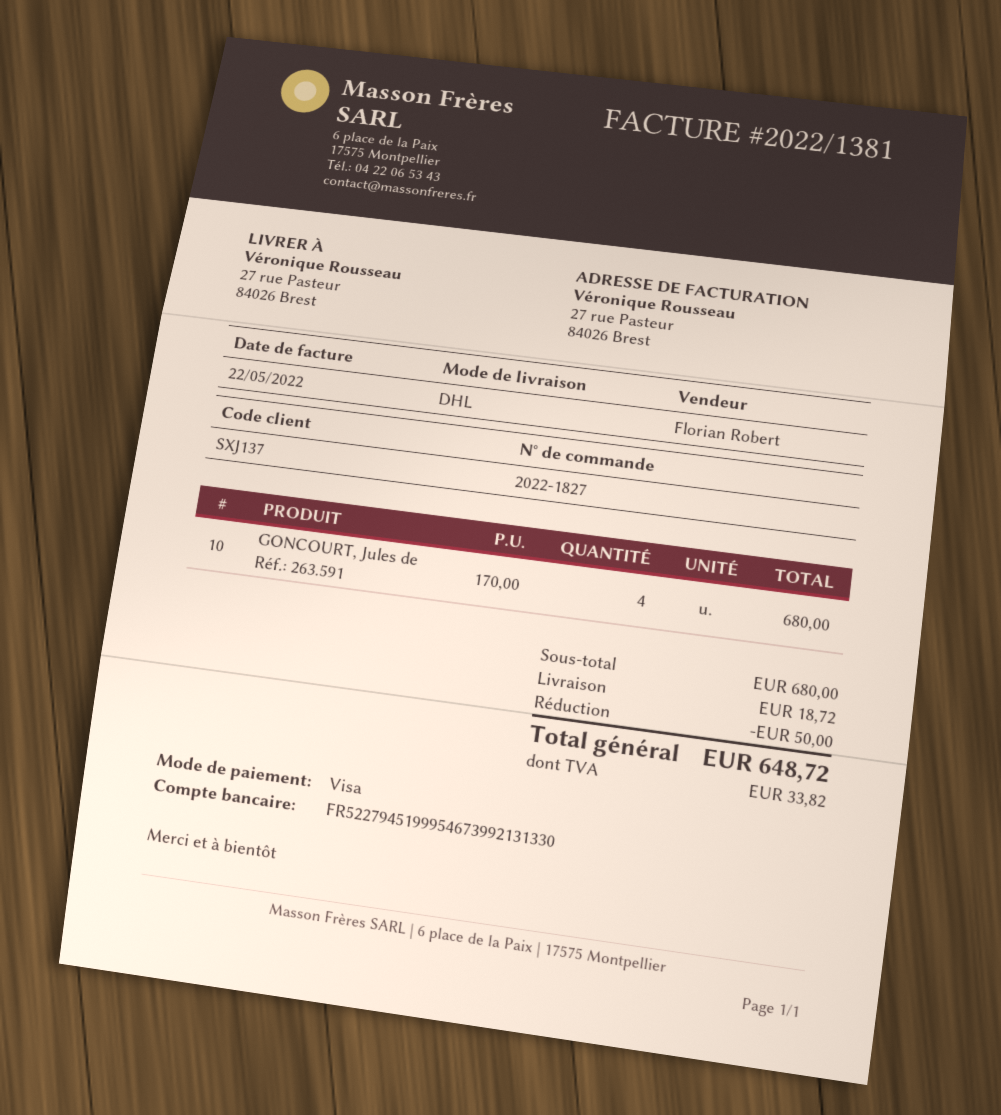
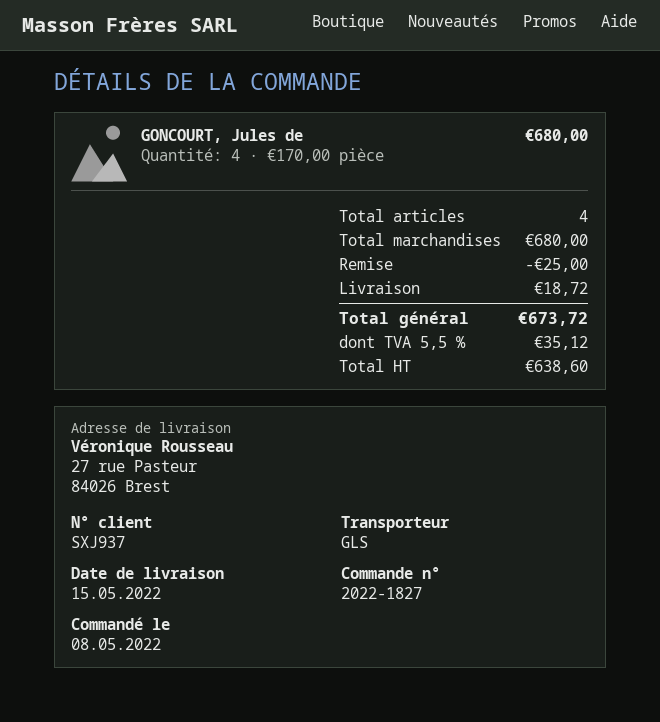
customer number: SXJ137 -> SXJ937
shipping method: DHL -> GLS
discount: 50.00 -> 25.00
tax: 33.82 -> 35.12
total: 648.72 -> 673.72

